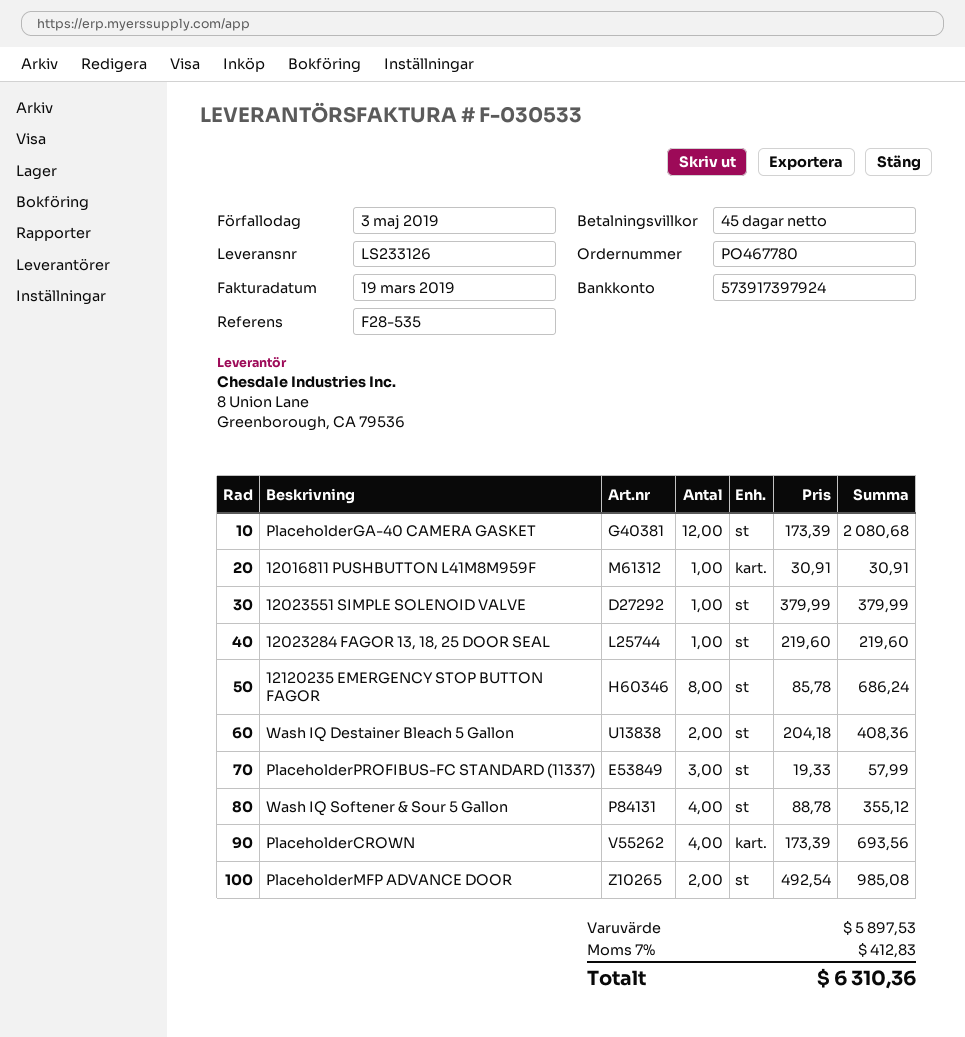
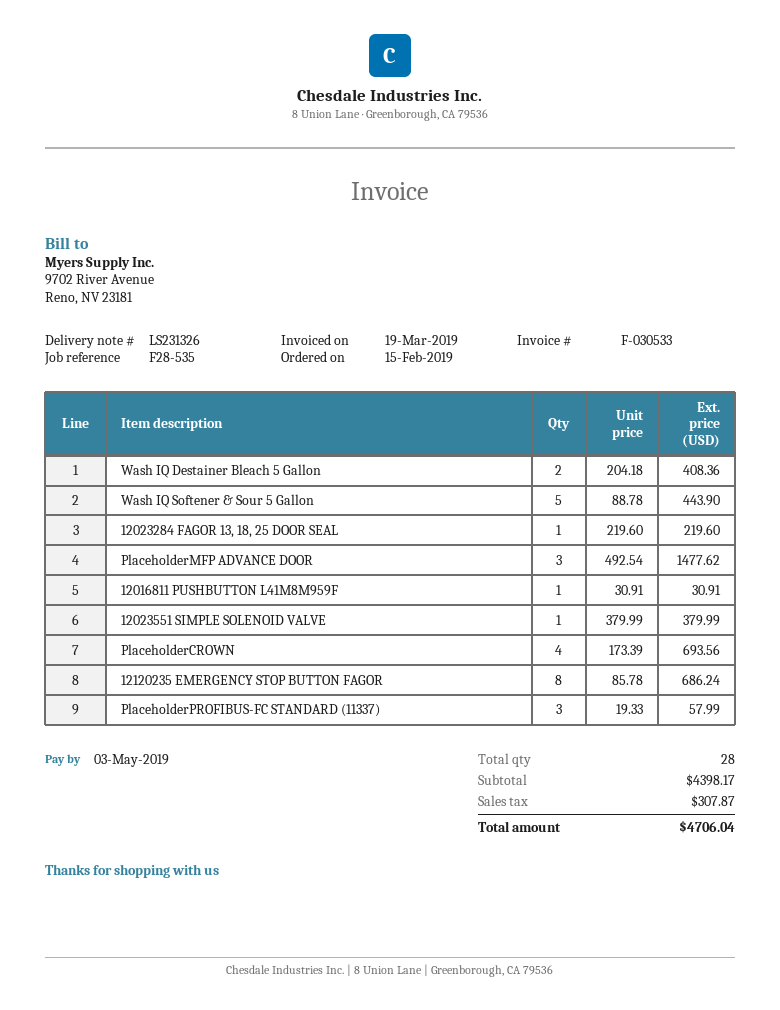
delivery note number: LS233126 -> LS231326
PlaceholderGA-40 CAMERA GASKET: 12 x 173.39 = 2080.68 -> none
Wash IQ Softener & Sour 5 Gallon: 4 x 88.78 = 355.12 -> 5 x 88.78 = 443.90
PlaceholderMFP ADVANCE DOOR: 2 x 492.54 = 985.08 -> 3 x 492.54 = 1477.62
subtotal: 5897.53 -> 4398.17
tax: 412.83 -> 307.87
total: 6310.36 -> 4706.04

